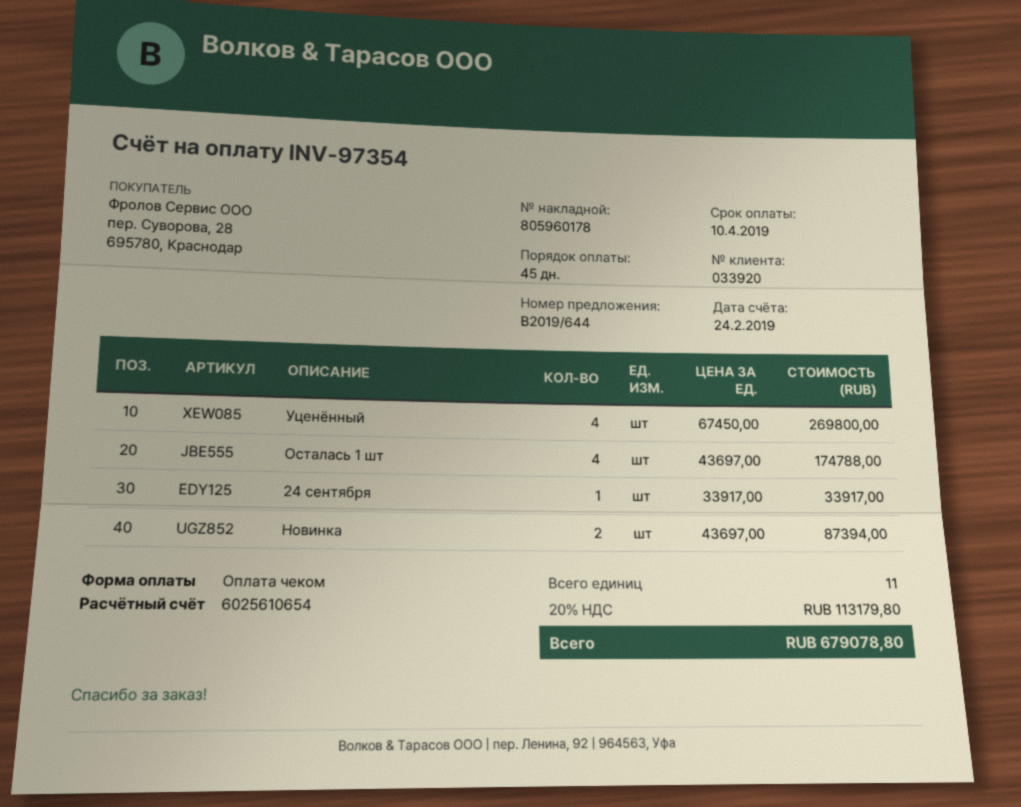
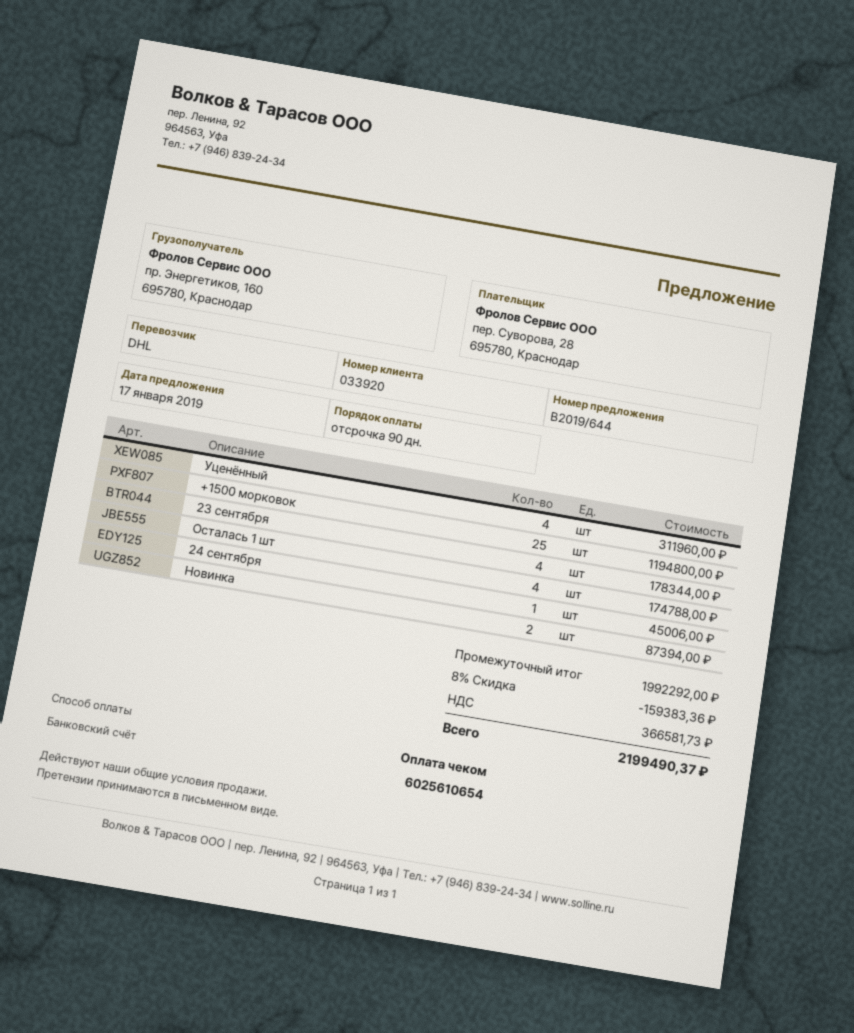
payment terms: 45 days -> 90 days
Уценённый: 4 for 269800.00 -> 4 for 311960.00
24 сентября: 1 for 33917.00 -> 1 for 45006.00
+1500 морковок: none -> 25 for 1194800.00
23 сентября: none -> 4 for 178344.00
discount: none -> 8% = 159383.36
tax: 113179.80 -> 366581.73
total: 679078.80 -> 2199490.37

